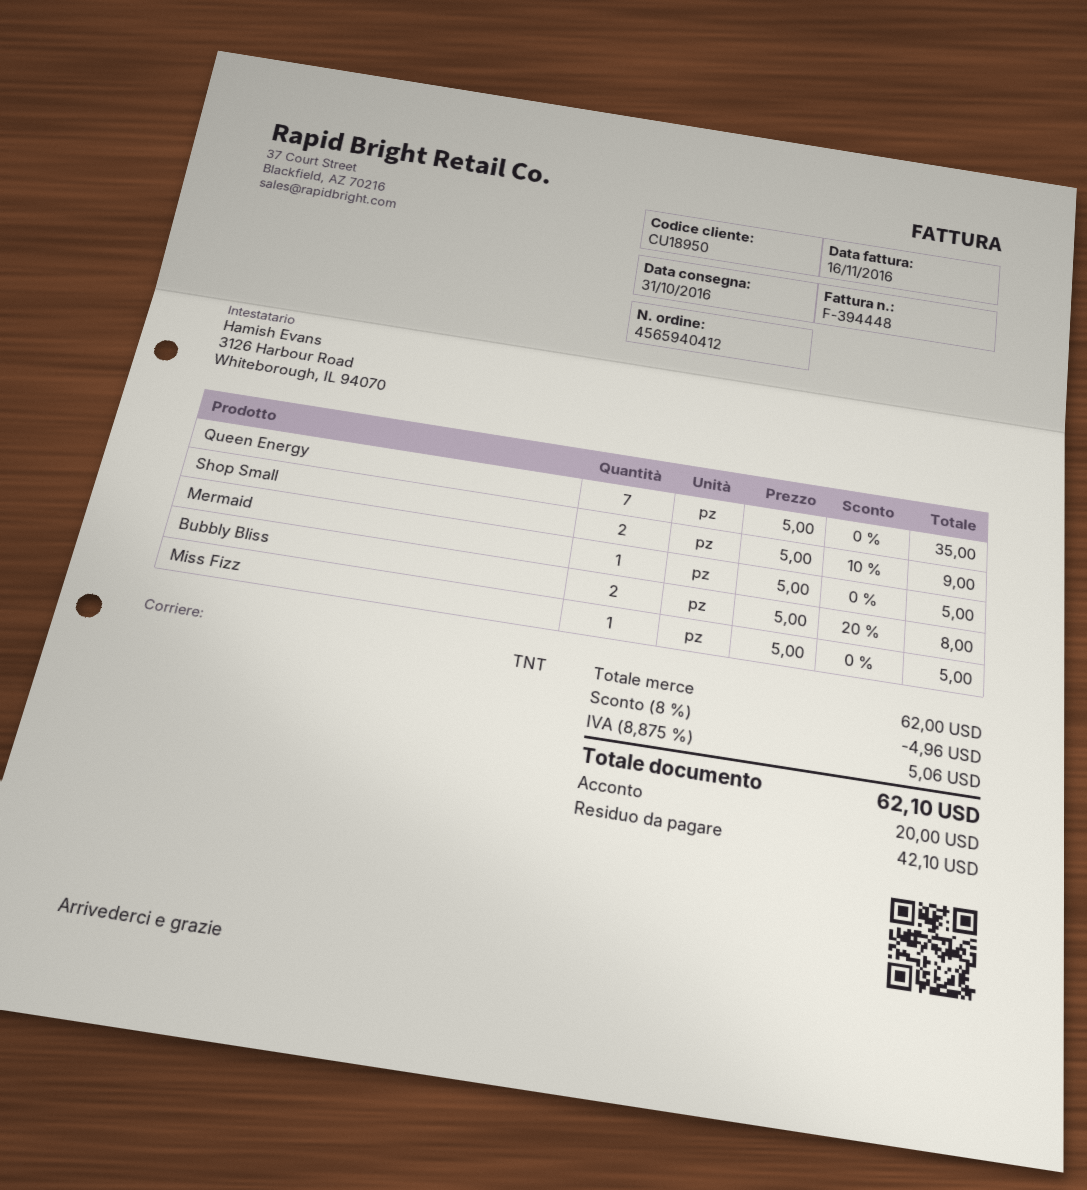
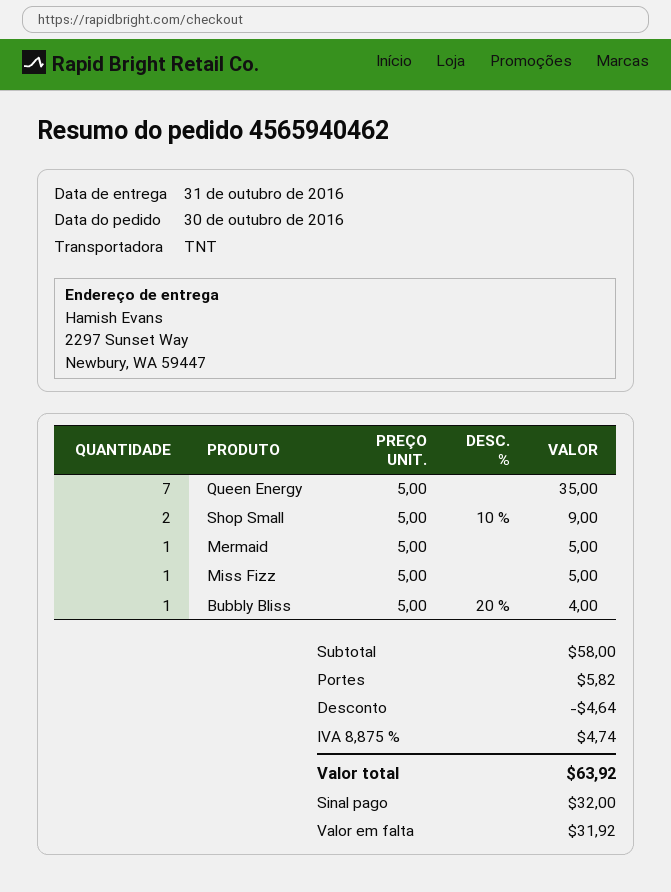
order number: 4565940412 -> 4565940462
Bubbly Bliss: 2 x 5.00 - 20% = 8.00 -> 1 x 5.00 - 20% = 4.00
subtotal: 62.00 -> 58.00
discount: 4.96 -> 4.64
shipping: none -> 5.82
tax: 8.875% = 5.06 -> 8.875% = 4.74
total: 62.10 -> 63.92
deposit: 20.00 -> 32.00
balance: 42.10 -> 31.92

